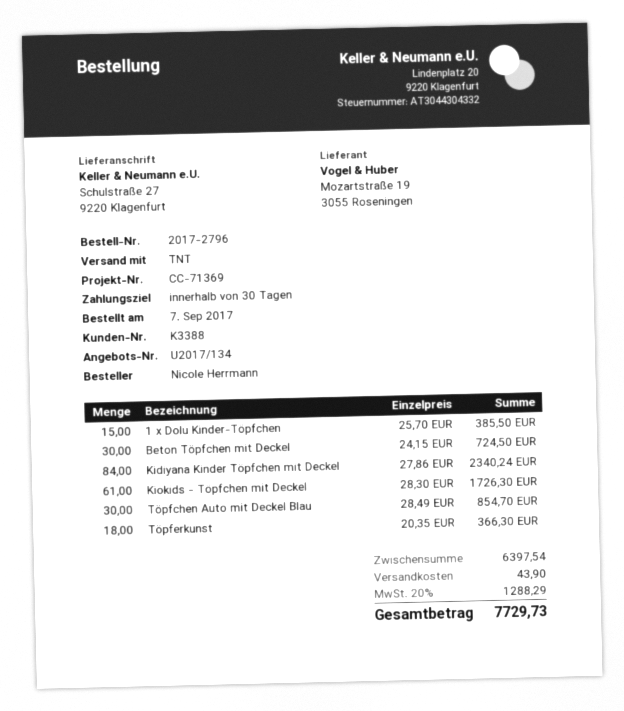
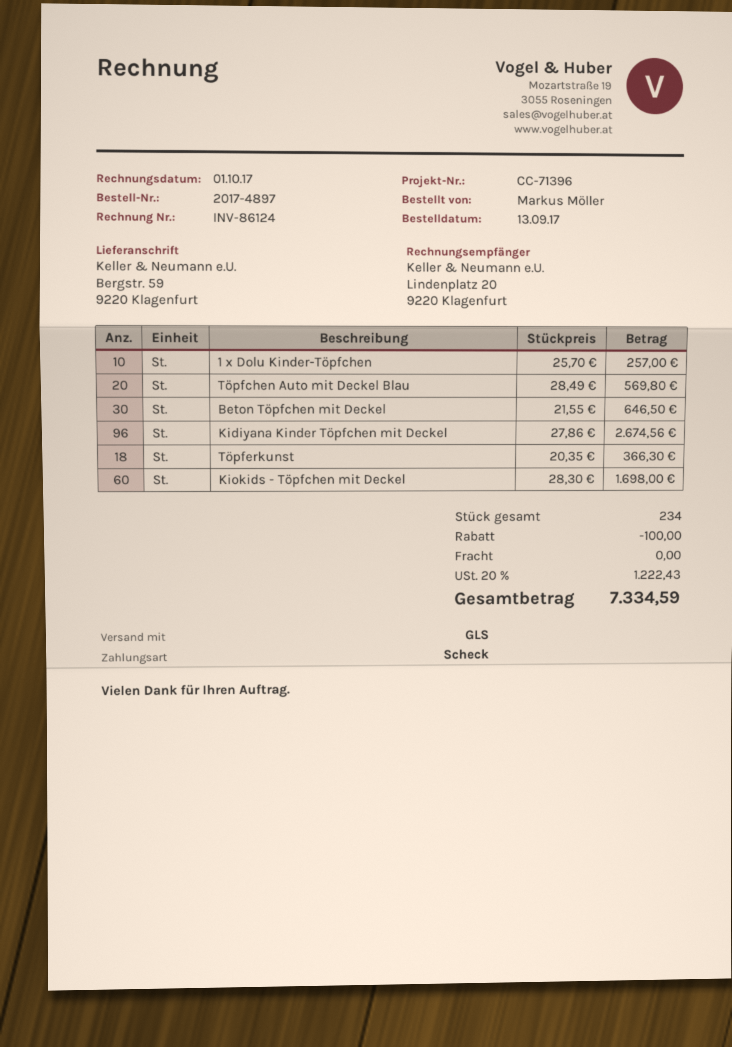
order number: 2017-2796 -> 2017-4897
order date: 2017-09-07 -> 2017-09-13
reference: CC-71369 -> CC-71396
ordered by: Nicole Herrmann -> Markus Möller
shipping method: TNT -> GLS
ship to: Schulstraße 27, 9220 Klagenfurt -> Bergstr. 59, 9220 Klagenfurt
1 x Dolu Kinder-Töpfchen: 15 x 25.70 = 385.50 -> 10 x 25.70 = 257.00
Beton Töpfchen mit Deckel: 30 x 24.15 = 724.50 -> 30 x 21.55 = 646.50
Kidiyana Kinder Töpfchen mit Deckel: 84 x 27.86 = 2340.24 -> 96 x 27.86 = 2674.56
Kiokids - Töpfchen mit Deckel: 61 x 28.30 = 1726.30 -> 60 x 28.30 = 1698.00
Töpfchen Auto mit Deckel Blau: 30 x 28.49 = 854.70 -> 20 x 28.49 = 569.80
discount: none -> 100.00
shipping: 43.90 -> 0.00
tax: 20% = 1288.29 -> 20% = 1222.43
total: 7729.73 -> 7334.59

